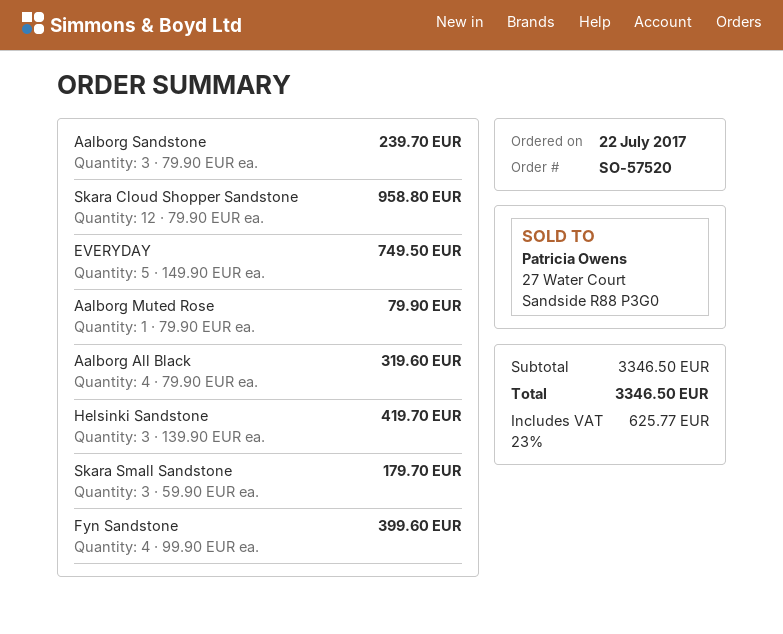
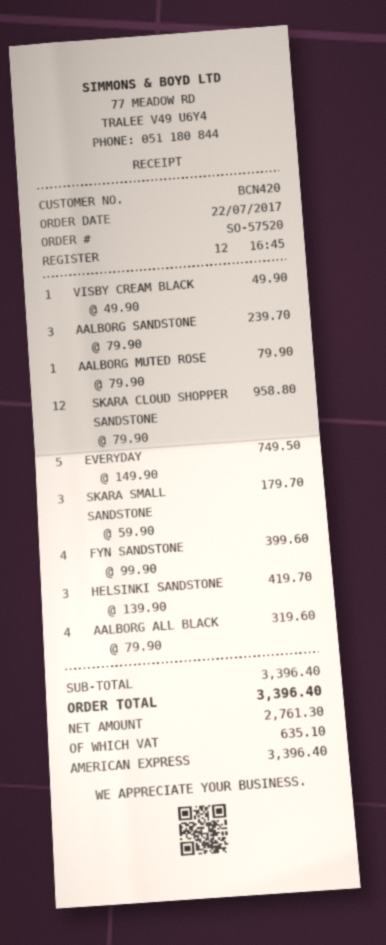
VISBY CREAM BLACK: none -> 1 x 49.90 = 49.90
subtotal: 3346.50 -> 3396.40
tax: 625.77 -> 635.10
total: 3346.50 -> 3396.40

